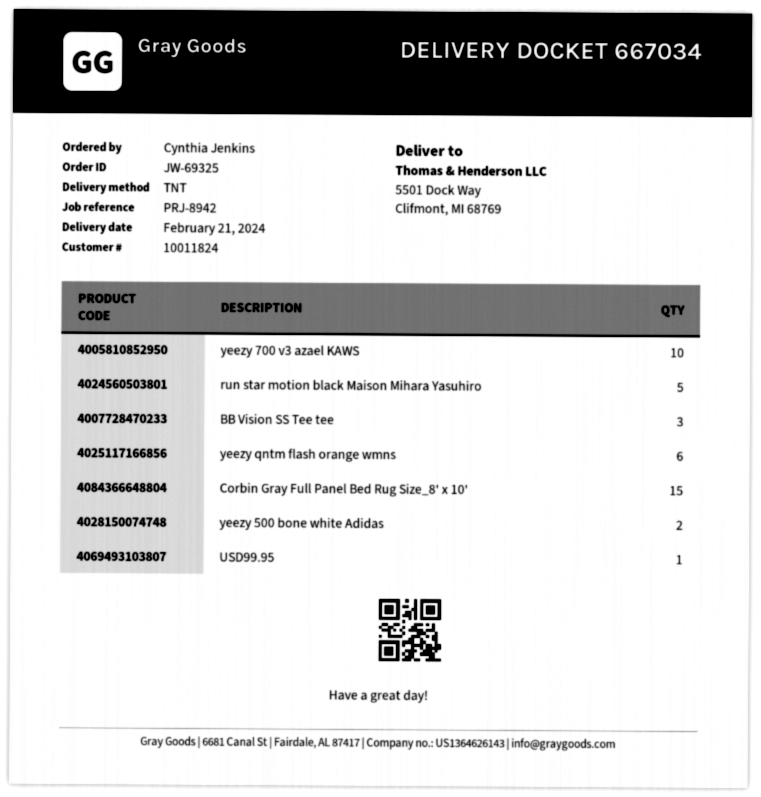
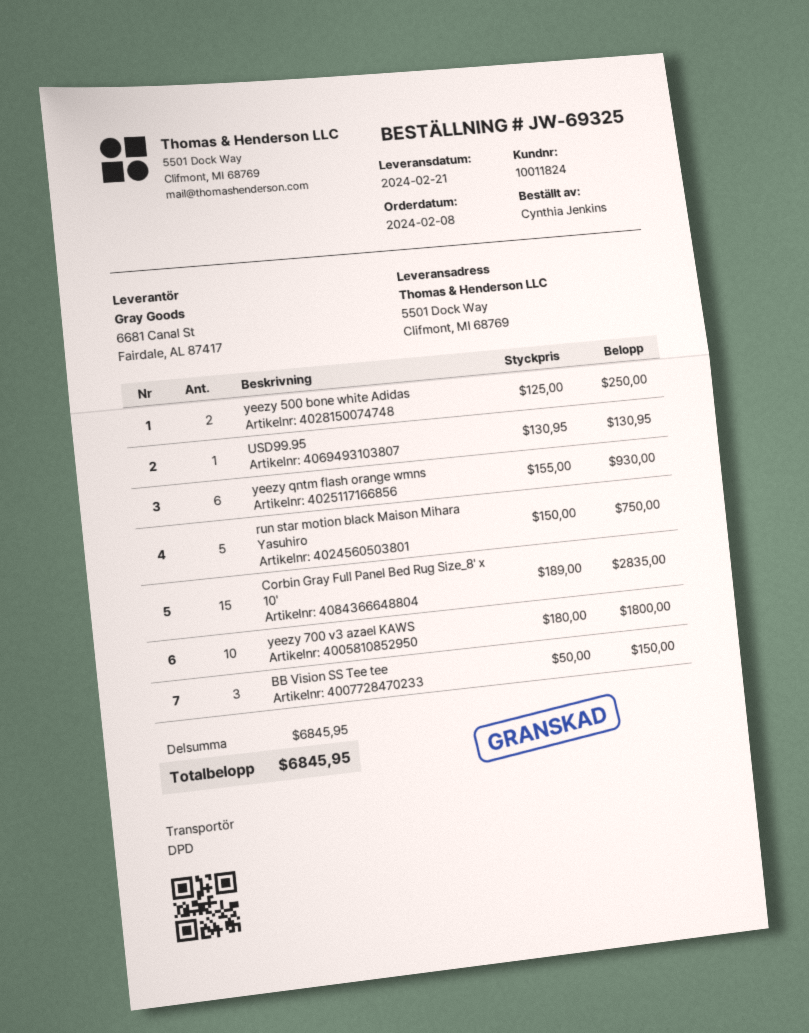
shipping method: TNT -> DPD

